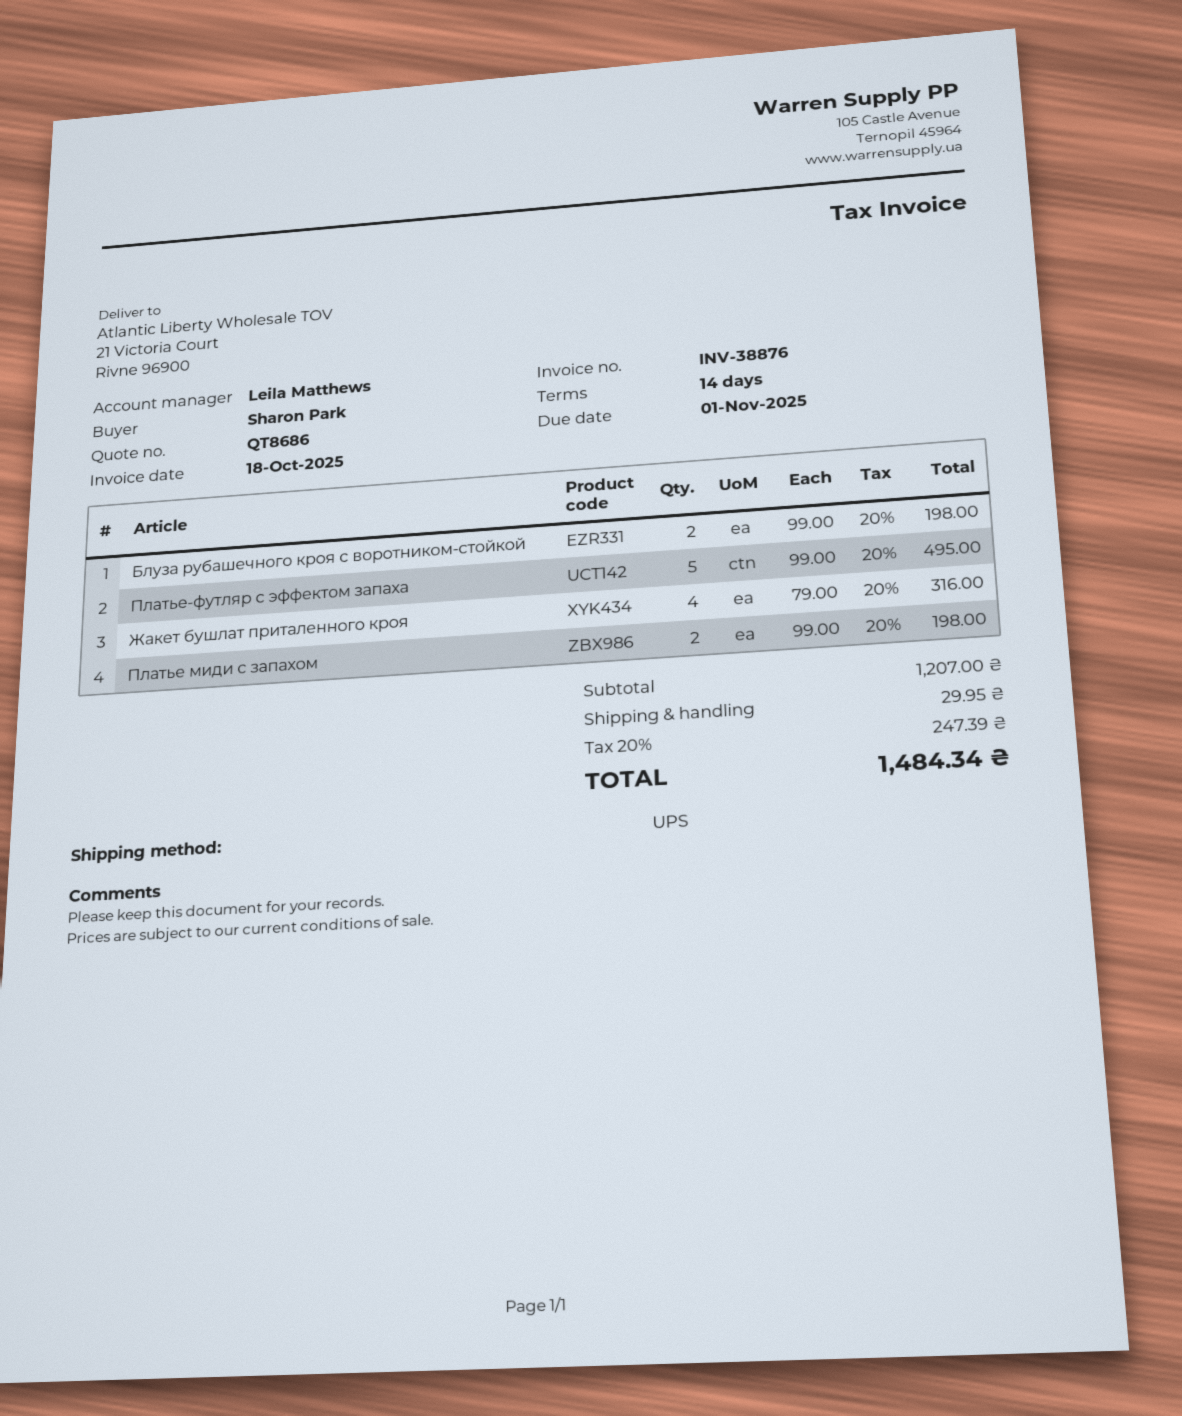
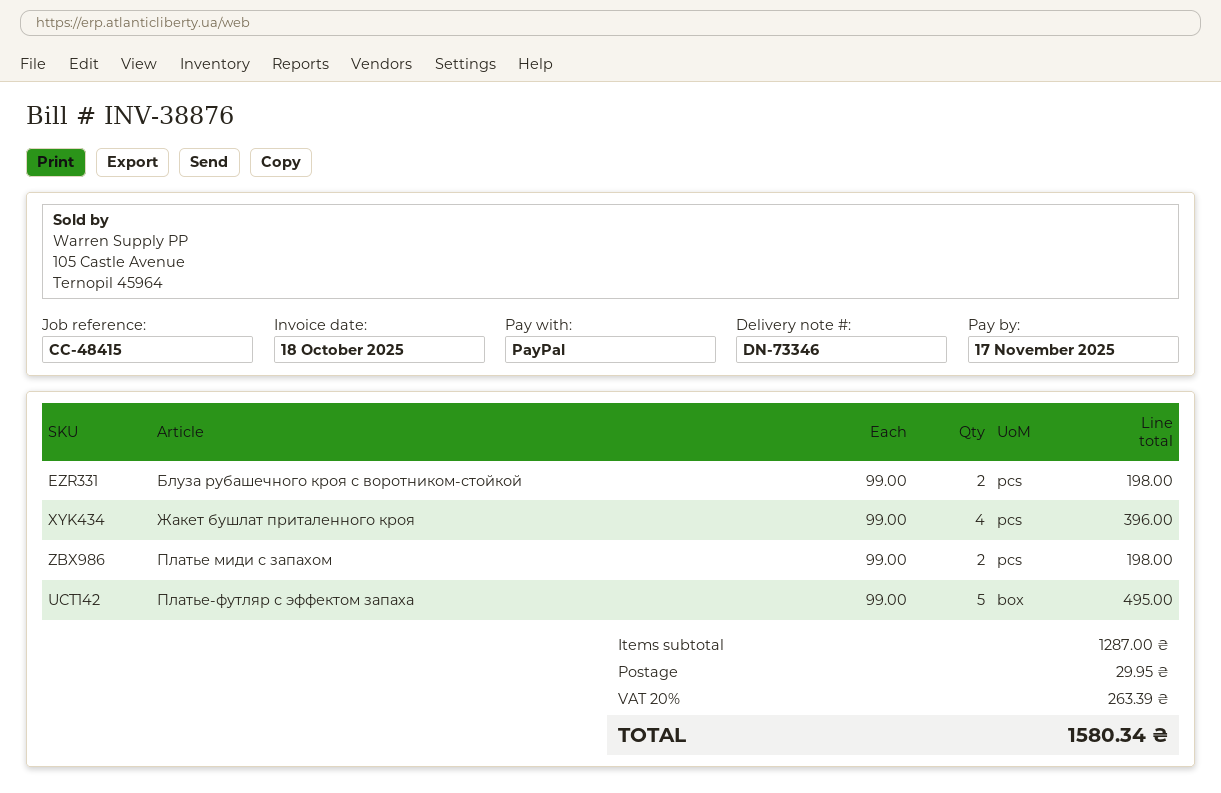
due date: 2025-11-01 -> 2025-11-17
Жакет бушлат приталенного кроя: 4 x 79.00 = 316.00 -> 4 x 99.00 = 396.00
subtotal: 1207.00 -> 1287.00
tax: 20% = 247.39 -> 20% = 263.39
total: 1484.34 -> 1580.34

